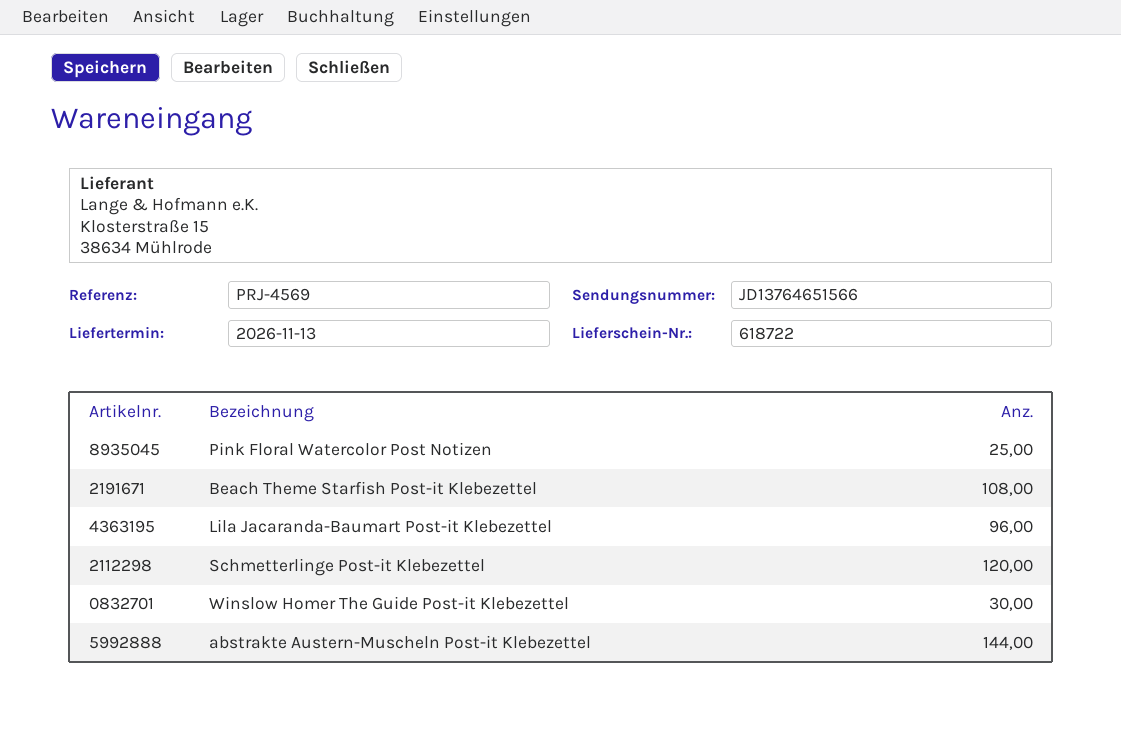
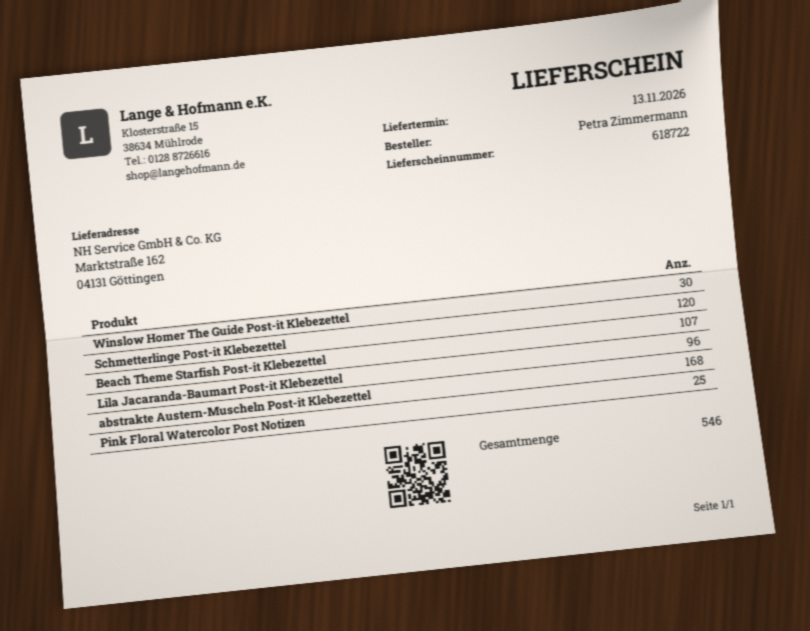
Beach Theme Starfish Post-it Klebezettel: 108 -> 107
abstrakte Austern-Muscheln Post-it Klebezettel: 144 -> 168

